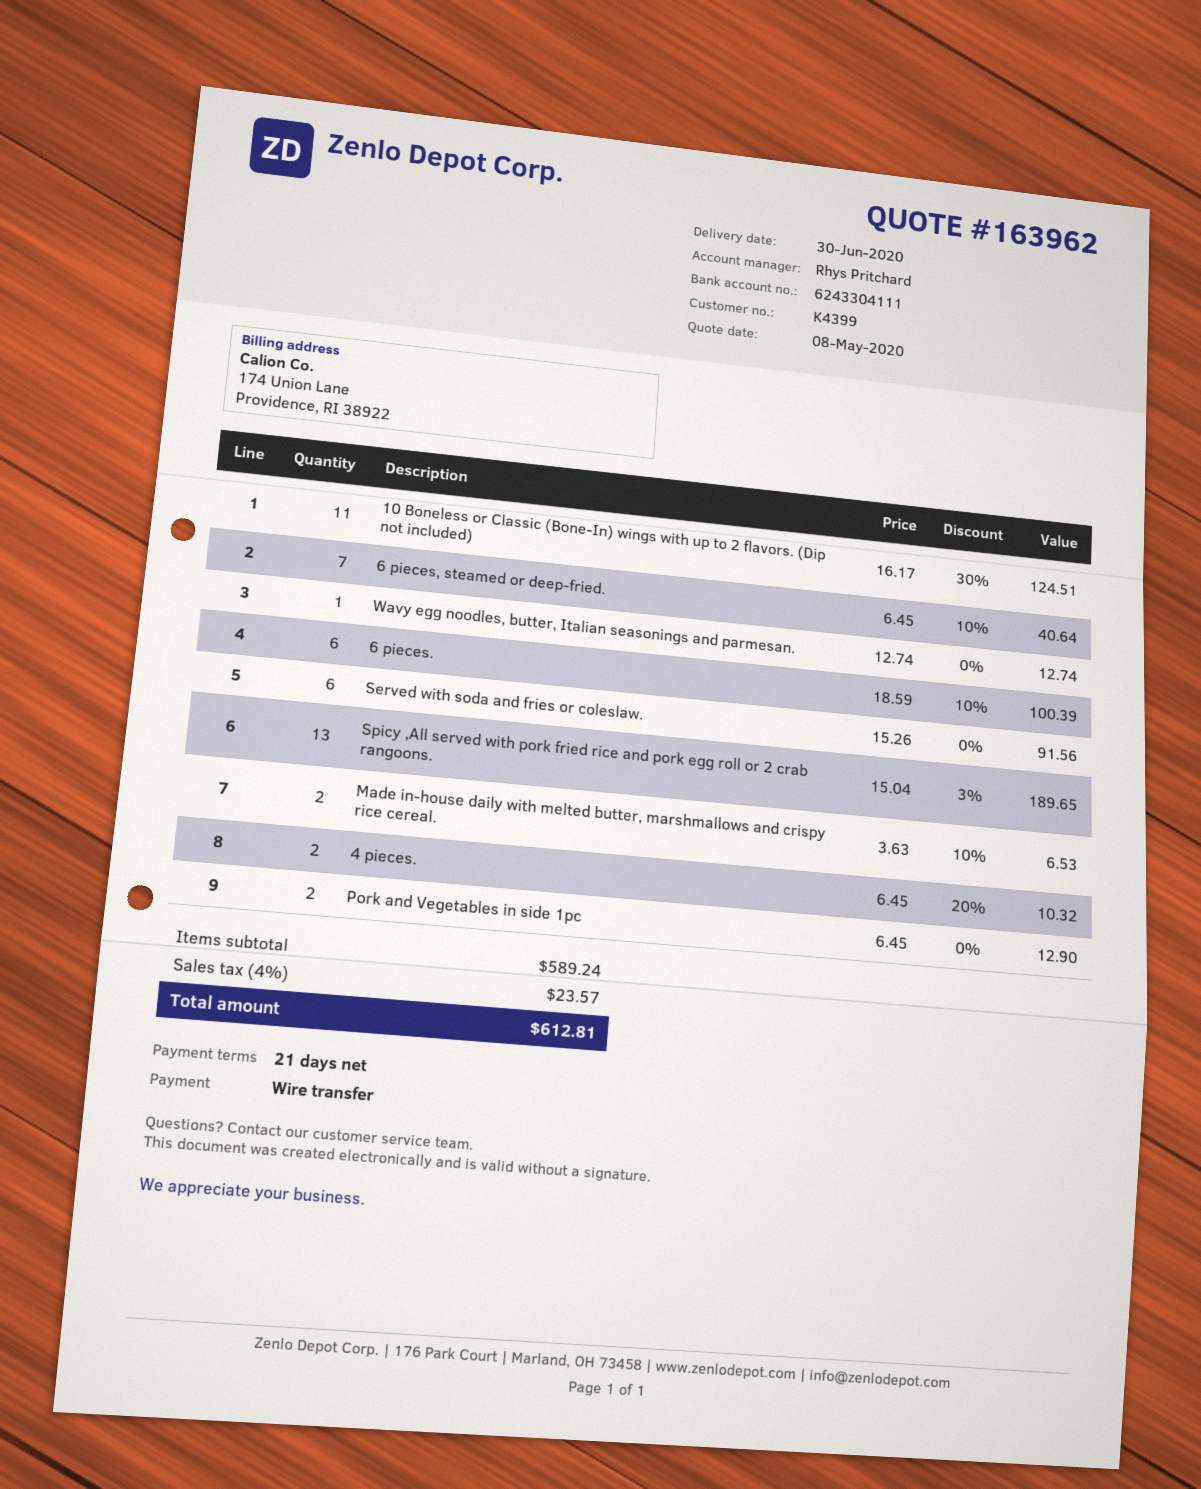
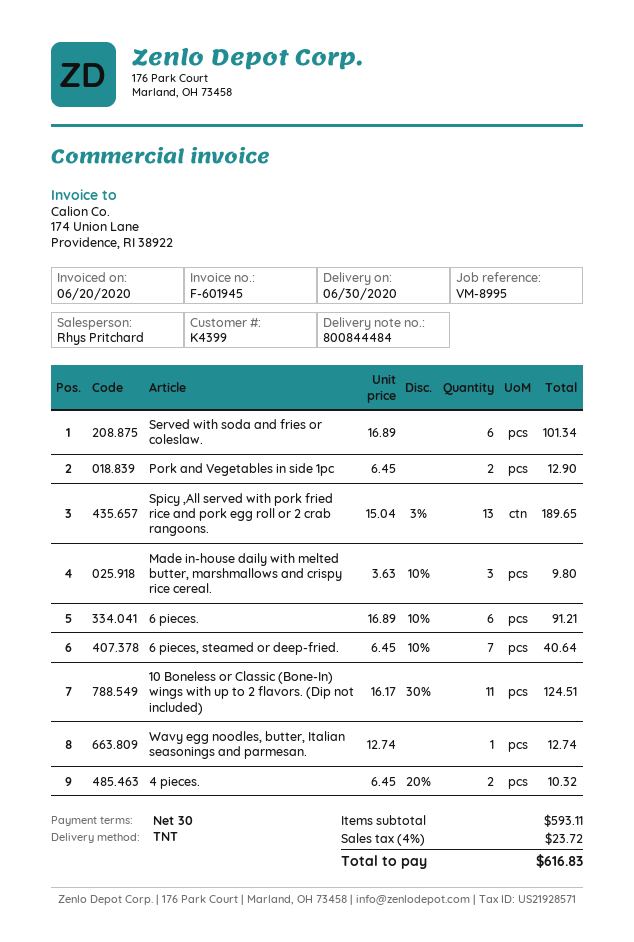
payment terms: 21 days -> 30 days
6 pieces.: 6 x 18.59 - 10% = 100.39 -> 6 x 16.89 - 10% = 91.21
Served with soda and fries or coleslaw.: 6 x 15.26 = 91.56 -> 6 x 16.89 = 101.34
Made in-house daily with melted butter, marshmallows and crispy rice cereal.: 2 x 3.63 - 10% = 6.53 -> 3 x 3.63 - 10% = 9.80
subtotal: 589.24 -> 593.11
tax: 4% = 23.57 -> 4% = 23.72
total: 612.81 -> 616.83

